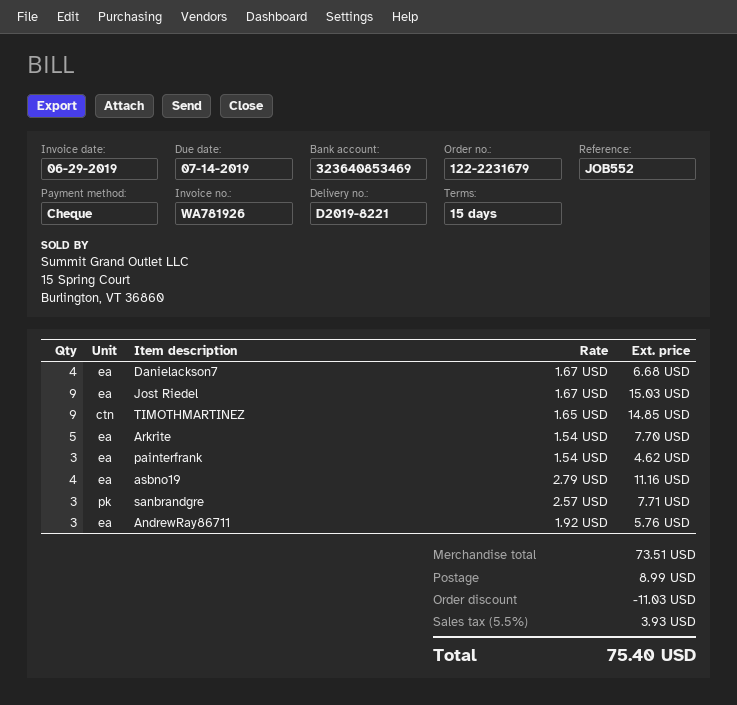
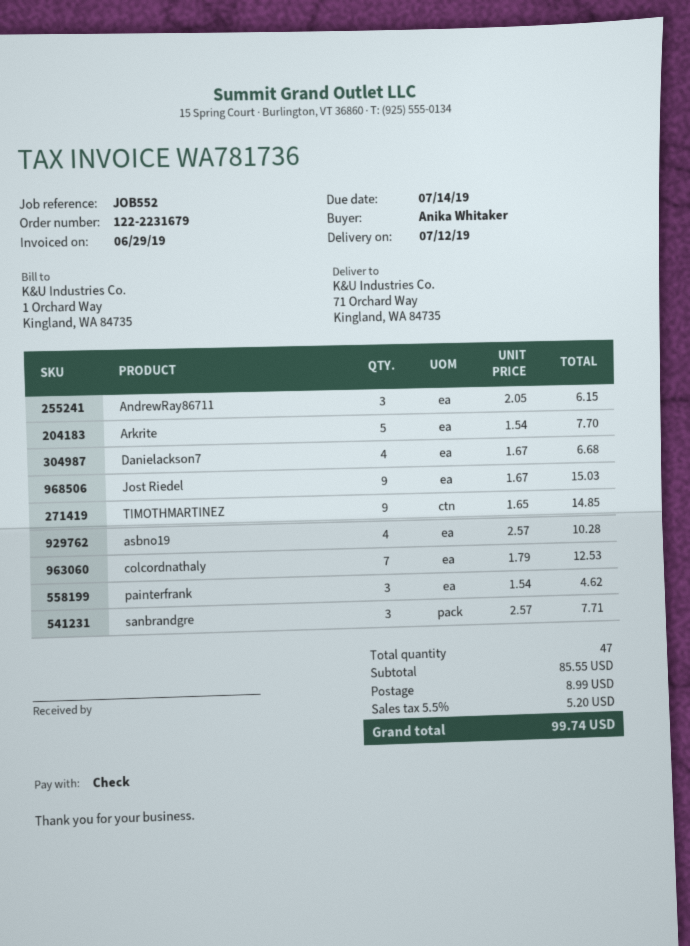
invoice number: WA781926 -> WA781736
asbno19: 4 x 2.79 = 11.16 -> 4 x 2.57 = 10.28
AndrewRay86711: 3 x 1.92 = 5.76 -> 3 x 2.05 = 6.15
colcordnathaly: none -> 7 x 1.79 = 12.53
subtotal: 73.51 -> 85.55
discount: 11.03 -> none
tax: 5.5% = 3.93 -> 5.5% = 5.20
total: 75.40 -> 99.74

